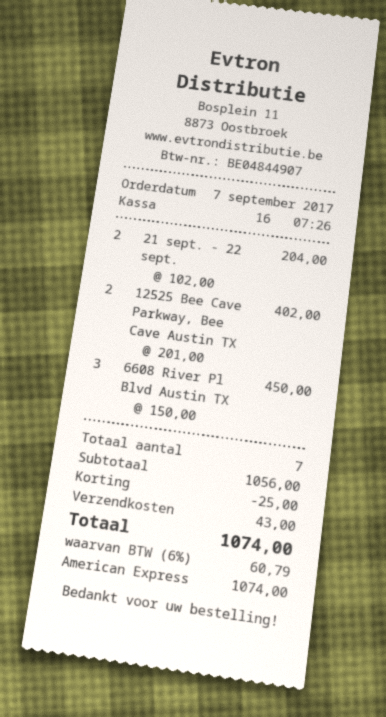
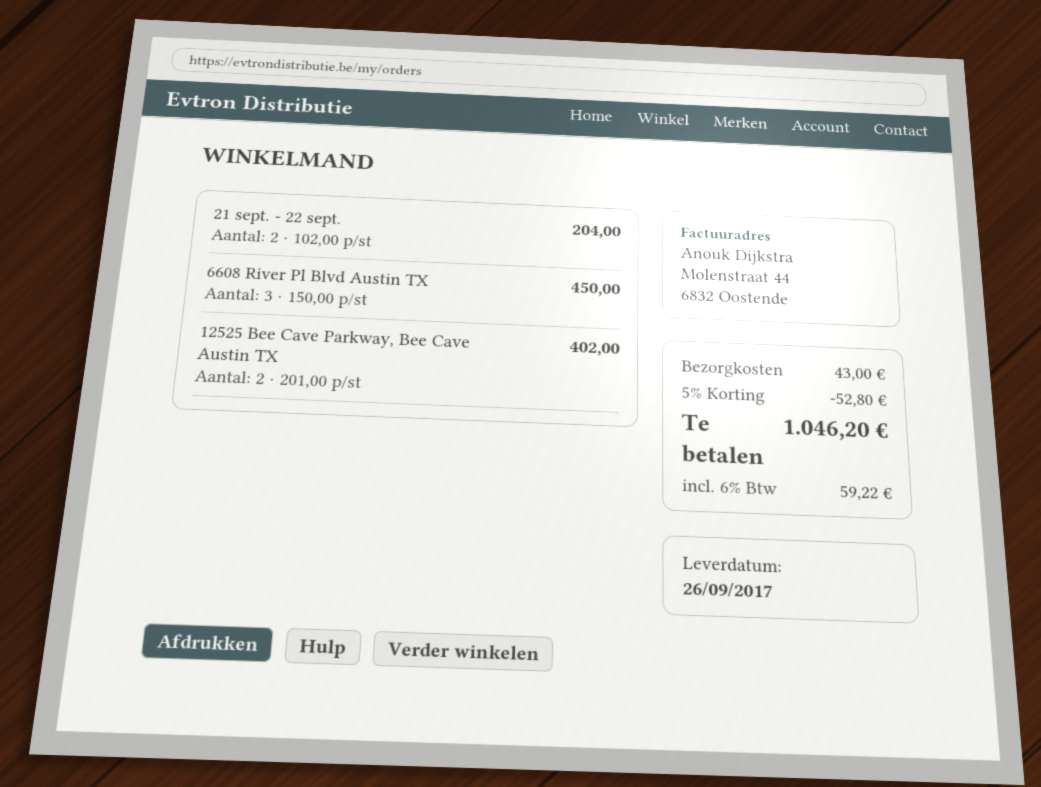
discount: 25.00 -> 52.80
tax: 6% = 60.79 -> 6% = 59.22
total: 1074.00 -> 1046.20

